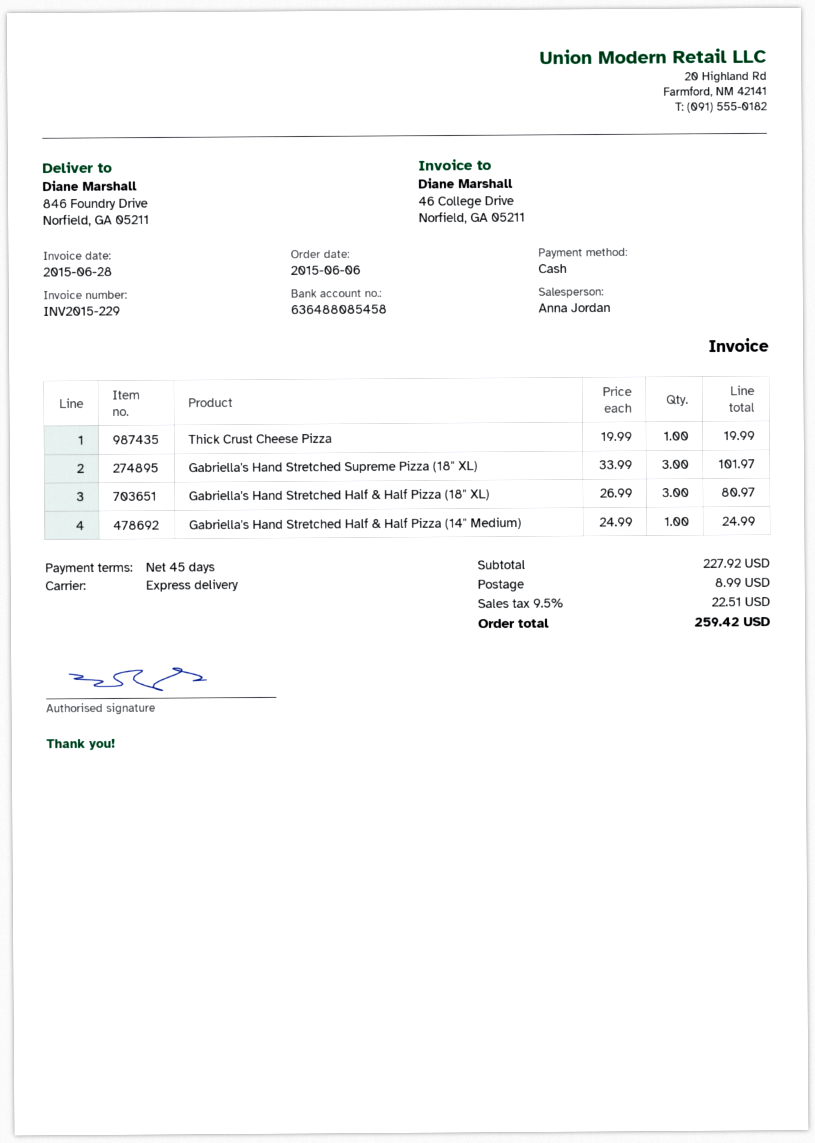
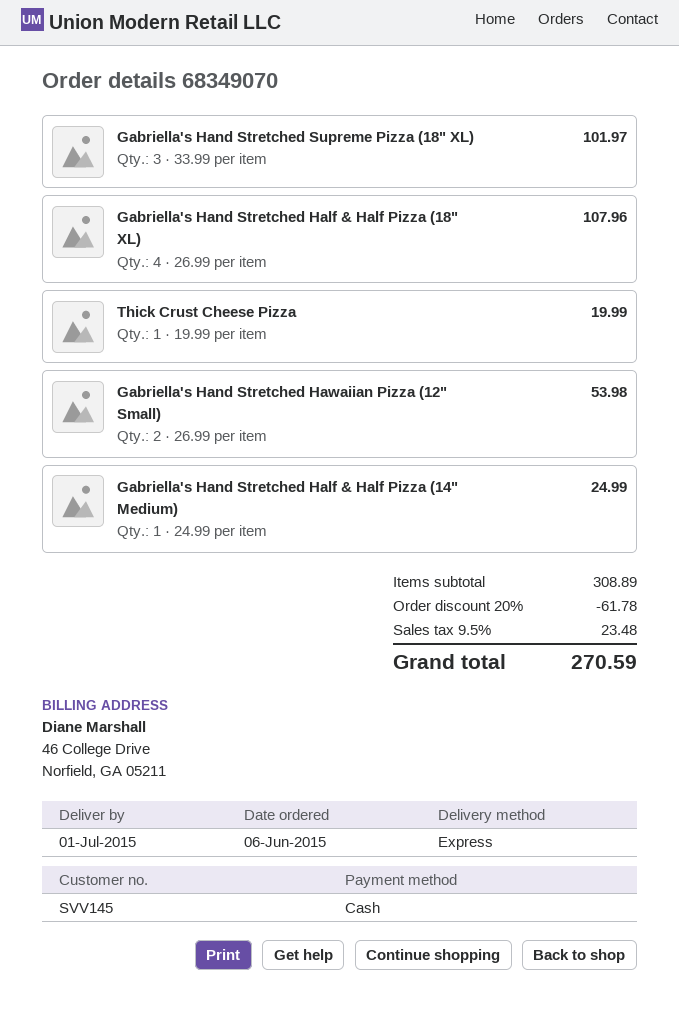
Gabriella's Hand Stretched Half & Half Pizza (18" XL): 3 x 26.99 = 80.97 -> 4 x 26.99 = 107.96
Gabriella's Hand Stretched Hawaiian Pizza (12" Small): none -> 2 x 26.99 = 53.98
subtotal: 227.92 -> 308.89
discount: none -> 20% = 61.78
shipping: 8.99 -> none
tax: 9.5% = 22.51 -> 9.5% = 23.48
total: 259.42 -> 270.59

